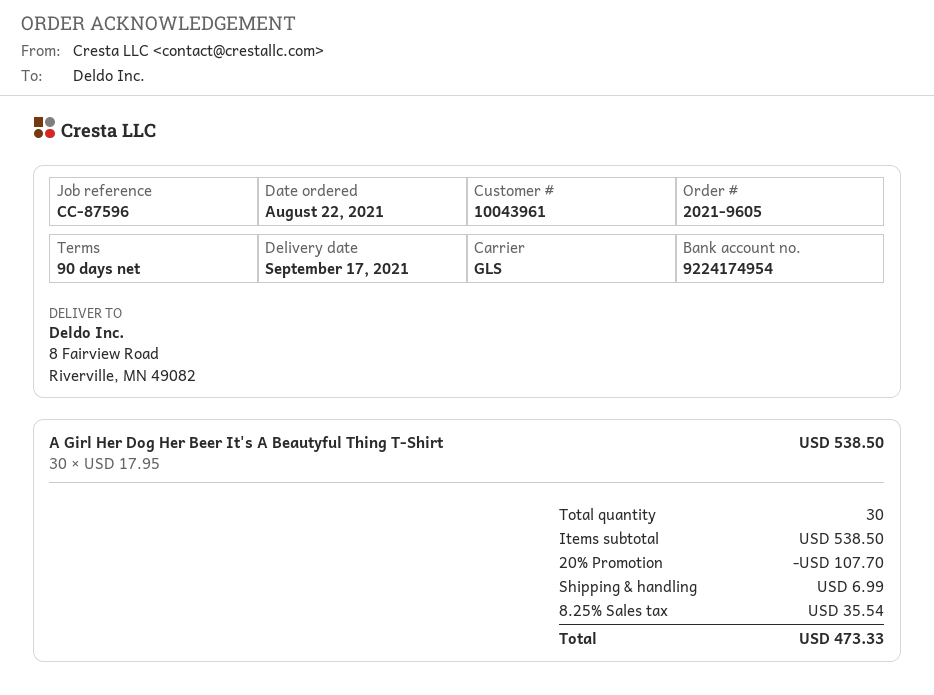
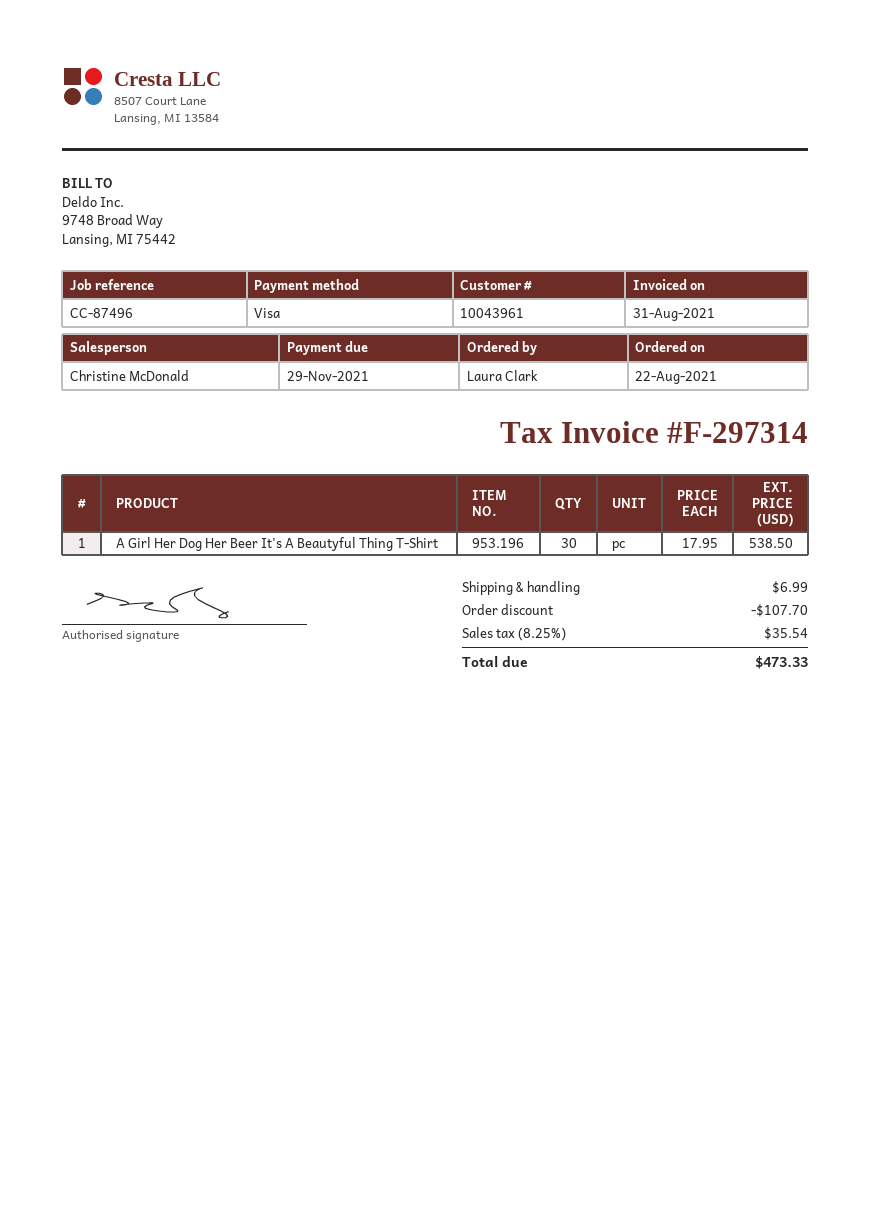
reference: CC-87596 -> CC-87496

